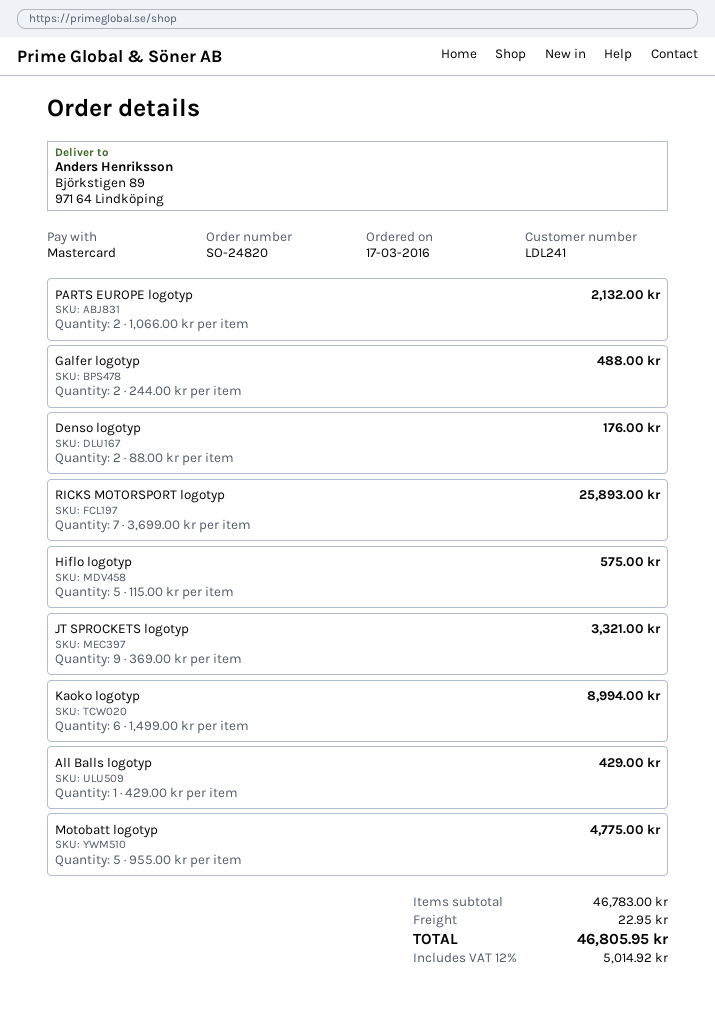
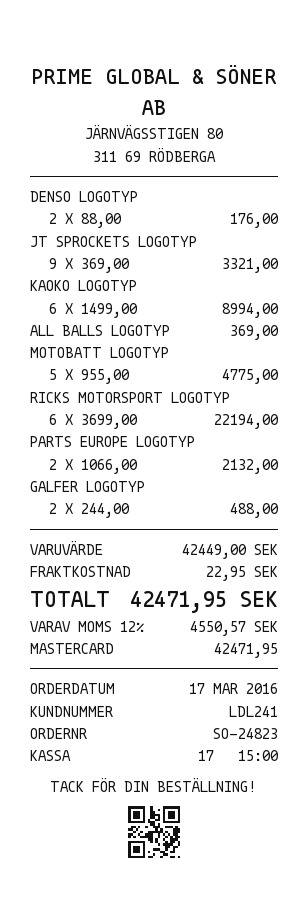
order number: SO-24820 -> SO-24823
RICKS MOTORSPORT logotyp: 7 x 3699.00 = 25893.00 -> 6 x 3699.00 = 22194.00
Hiflo logotyp: 5 x 115.00 = 575.00 -> none
All Balls logotyp: 1 x 429.00 = 429.00 -> 1 x 369.00 = 369.00
subtotal: 46783.00 -> 42449.00
tax: 12% = 5014.92 -> 12% = 4550.57
total: 46805.95 -> 42471.95

